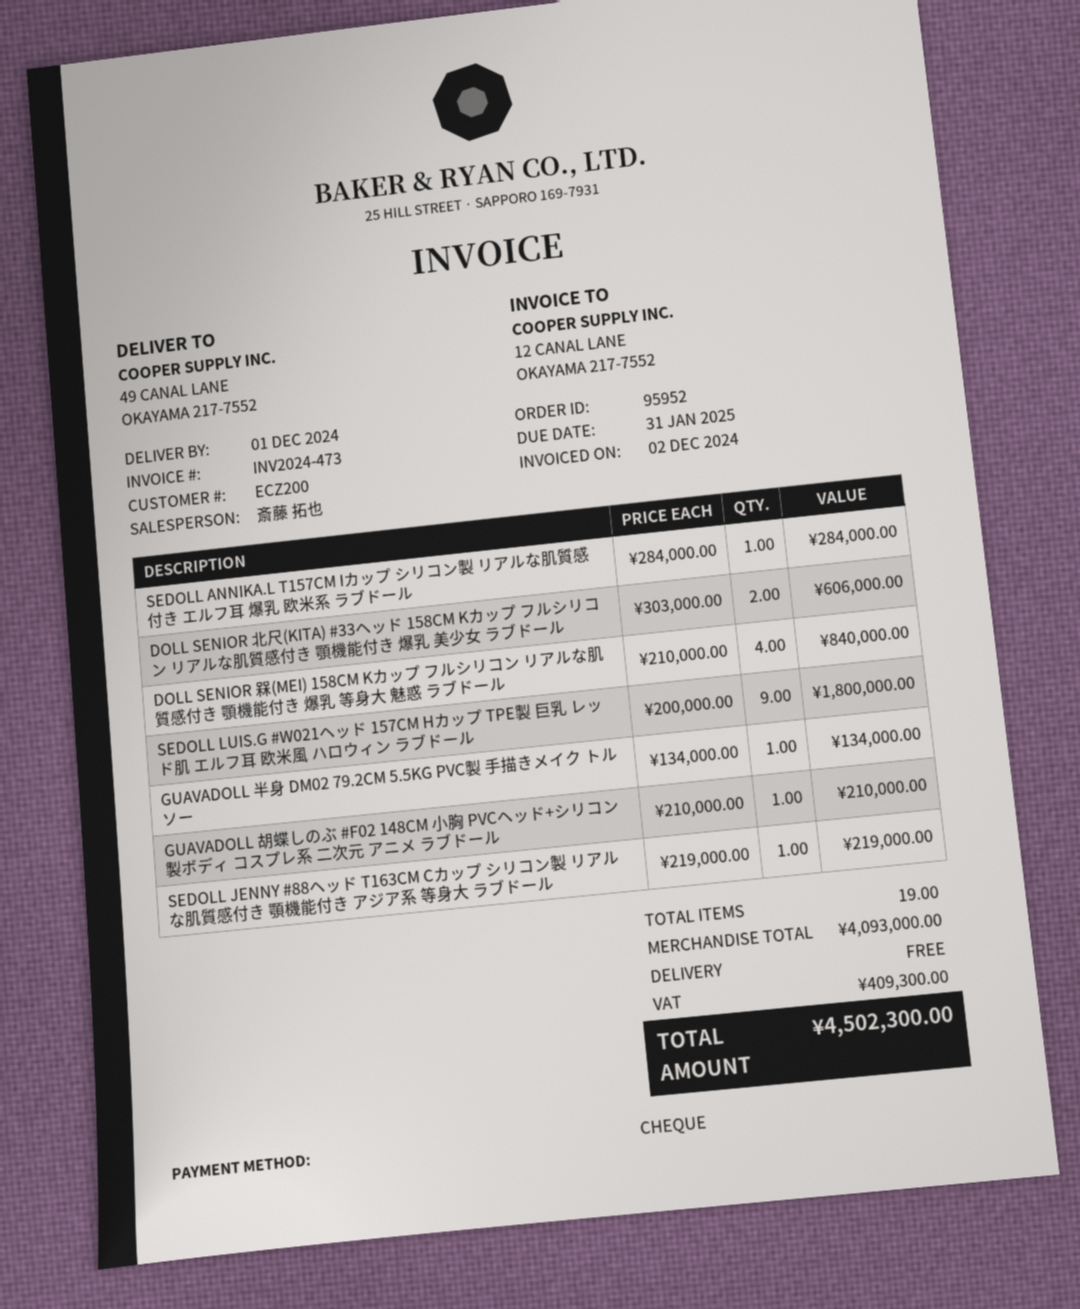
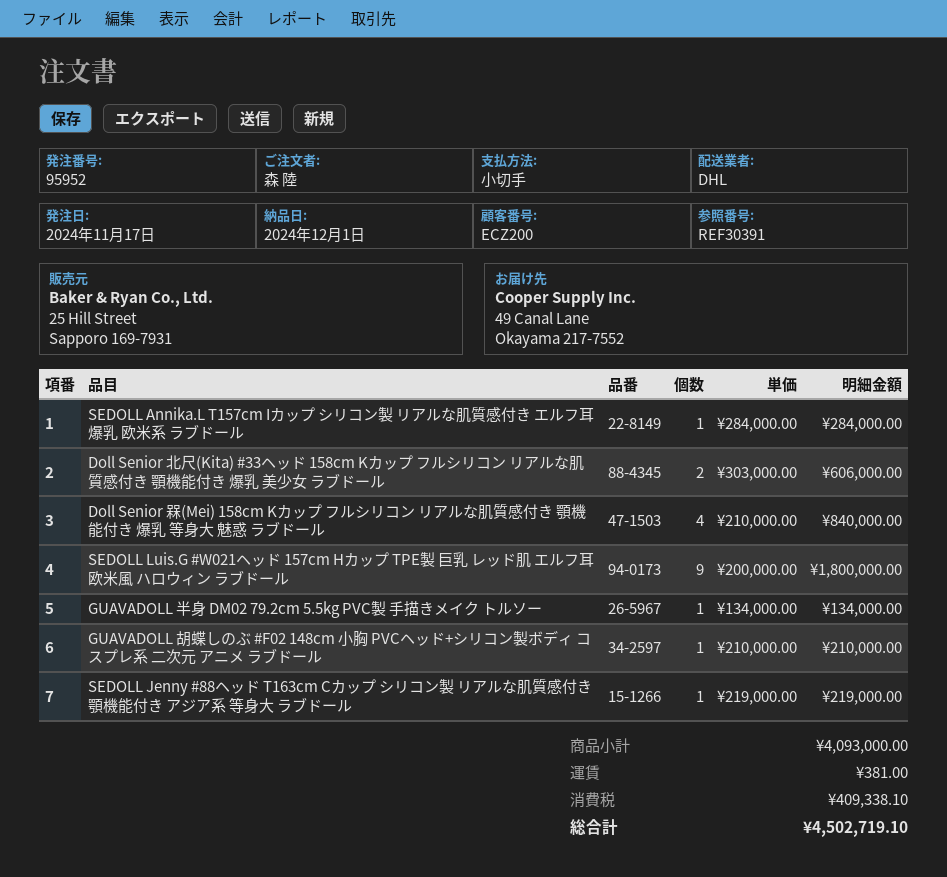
shipping: 0.00 -> 381.00
tax: 409300.00 -> 409338.10
total: 4502300.00 -> 4502719.10

